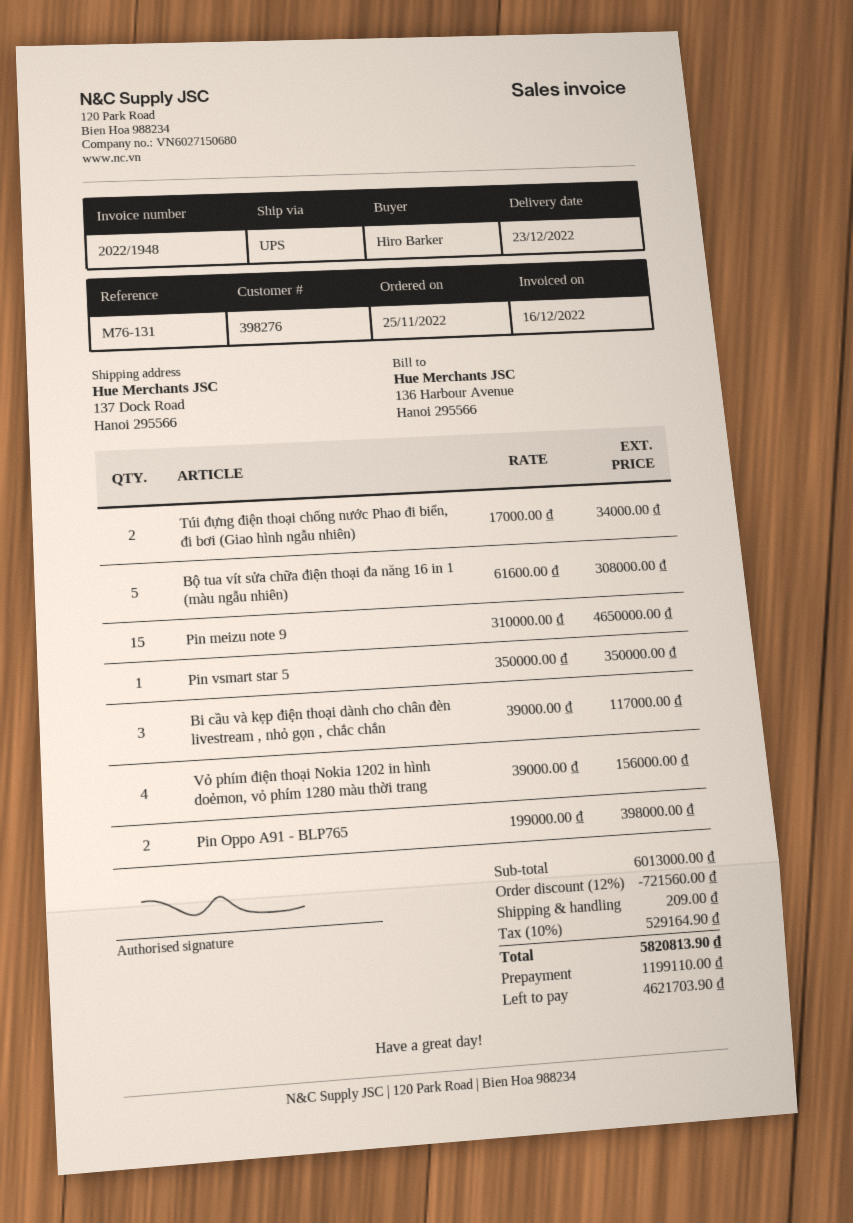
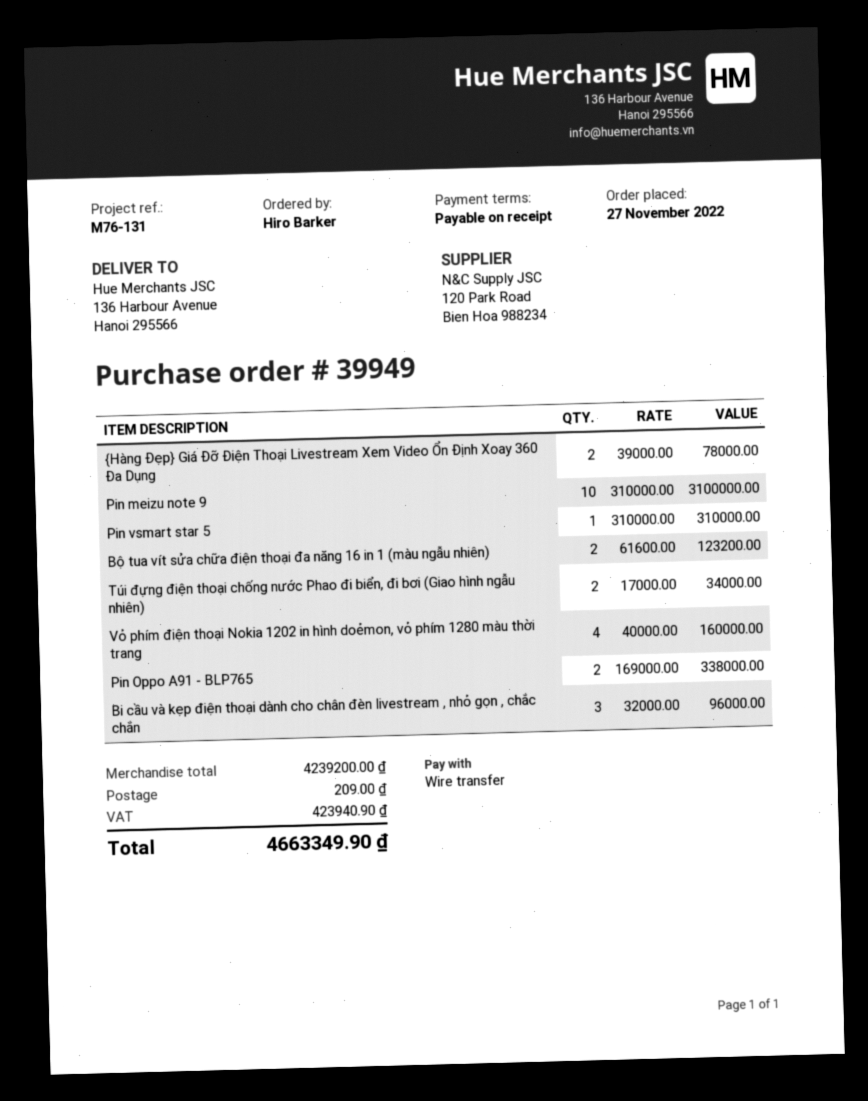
order date: 2022-11-25 -> 2022-11-27
ship to: 137 Dock Road, Hanoi 295566 -> 136 Harbour Avenue, Hanoi 295566
Bộ tua vít sửa chữa điện thoại đa năng 16 in 1 (màu ngẫu nhiên): 5 x 61600.00 = 308000.00 -> 2 x 61600.00 = 123200.00
Pin meizu note 9: 15 x 310000.00 = 4650000.00 -> 10 x 310000.00 = 3100000.00
Pin vsmart star 5: 1 x 350000.00 = 350000.00 -> 1 x 310000.00 = 310000.00
Bi cầu và kẹp điện thoại dành cho chân đèn livestream , nhỏ gọn , chắc chắn: 3 x 39000.00 = 117000.00 -> 3 x 32000.00 = 96000.00
Vỏ phím điện thoại Nokia 1202 in hình doẻmon, vỏ phím 1280 màu thời trang: 4 x 39000.00 = 156000.00 -> 4 x 40000.00 = 160000.00
Pin Oppo A91 - BLP765: 2 x 199000.00 = 398000.00 -> 2 x 169000.00 = 338000.00
{Hàng Đẹp} Giá Đỡ Điện Thoại Livestream Xem Video Ổn Định Xoay 360 Đa Dụng: none -> 2 x 39000.00 = 78000.00
subtotal: 6013000.00 -> 4239200.00
discount: 12% = 721560.00 -> none
tax: 529164.90 -> 423940.90
total: 5820813.90 -> 4663349.90

